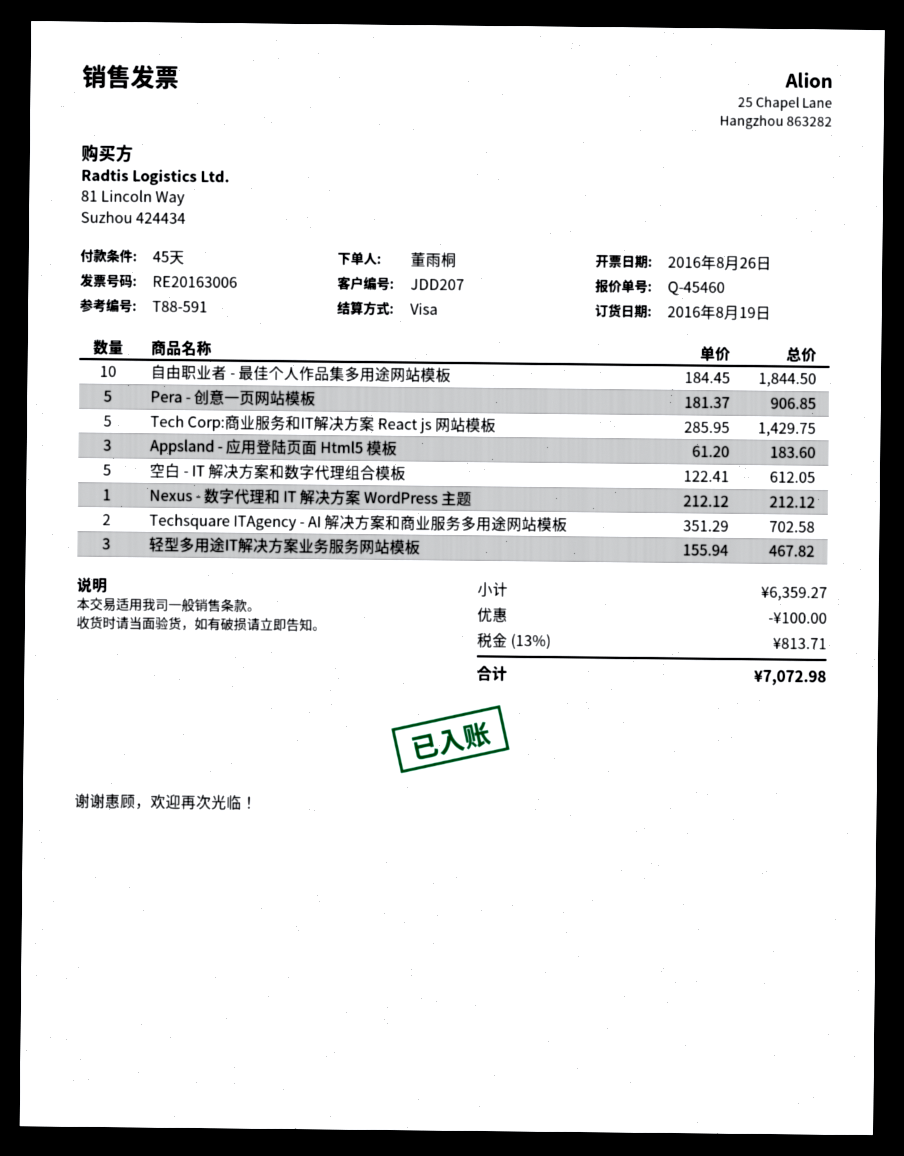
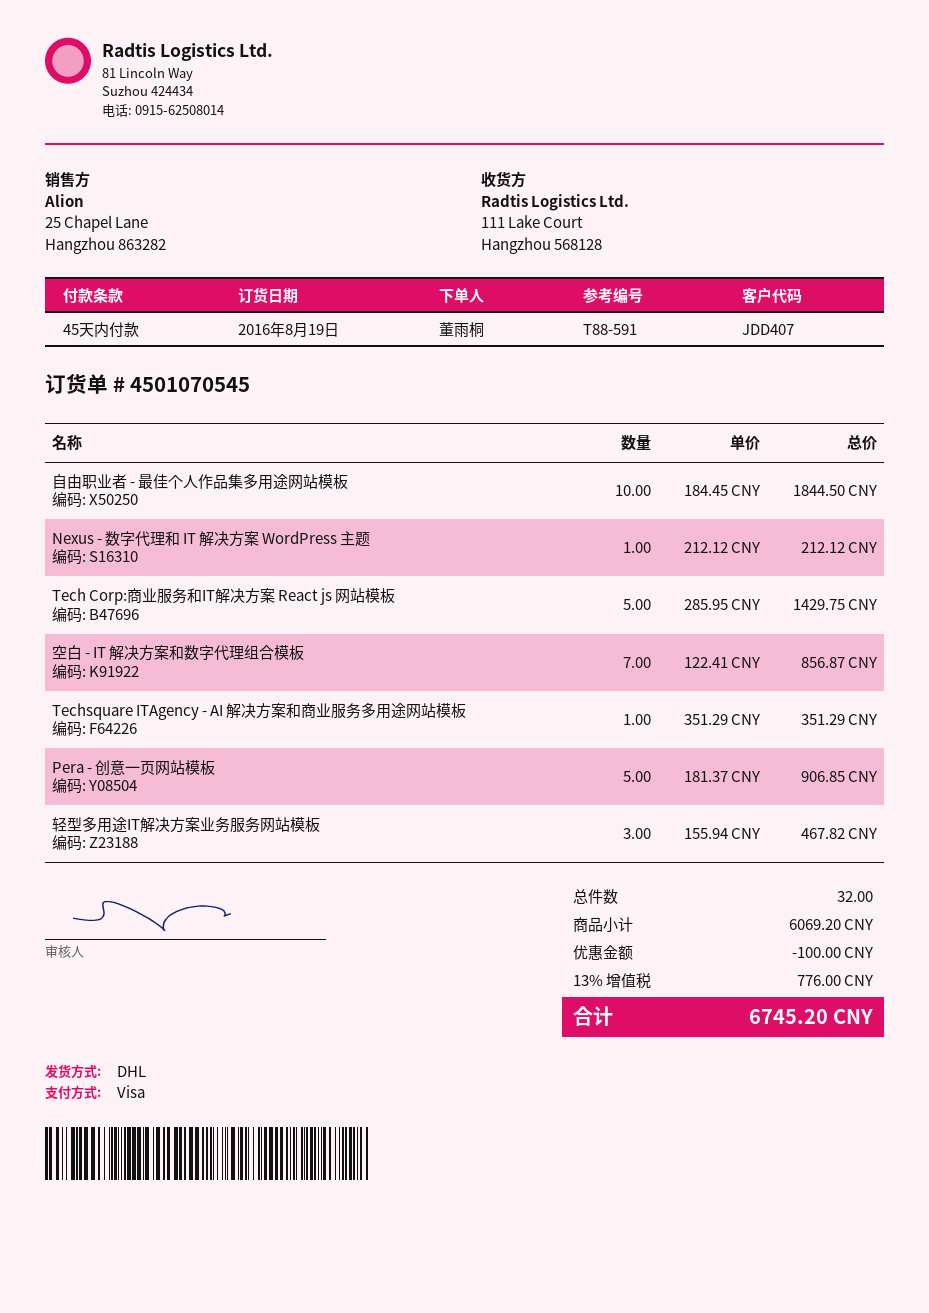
customer number: JDD207 -> JDD407
Appsland - 应用登陆页面 Html5 模板: 3 x 61.20 = 183.60 -> none
空白 - IT 解决方案和数字代理组合模板: 5 x 122.41 = 612.05 -> 7 x 122.41 = 856.87
Techsquare ITAgency - AI 解决方案和商业服务多用途网站模板: 2 x 351.29 = 702.58 -> 1 x 351.29 = 351.29
subtotal: 6359.27 -> 6069.20
tax: 13% = 813.71 -> 13% = 776.00
total: 7072.98 -> 6745.20

